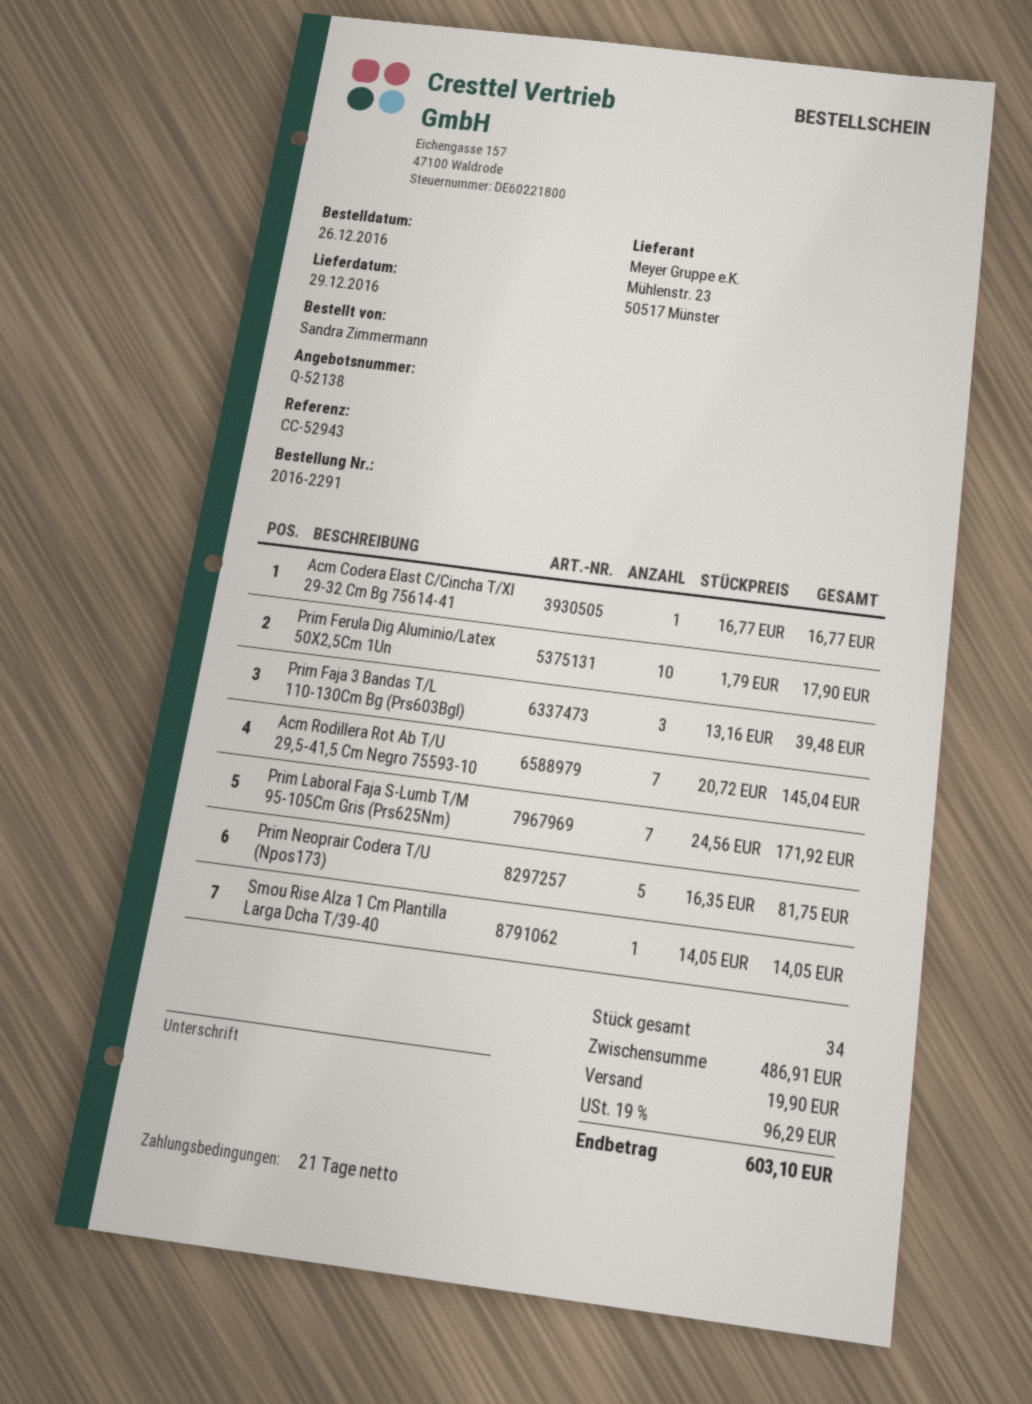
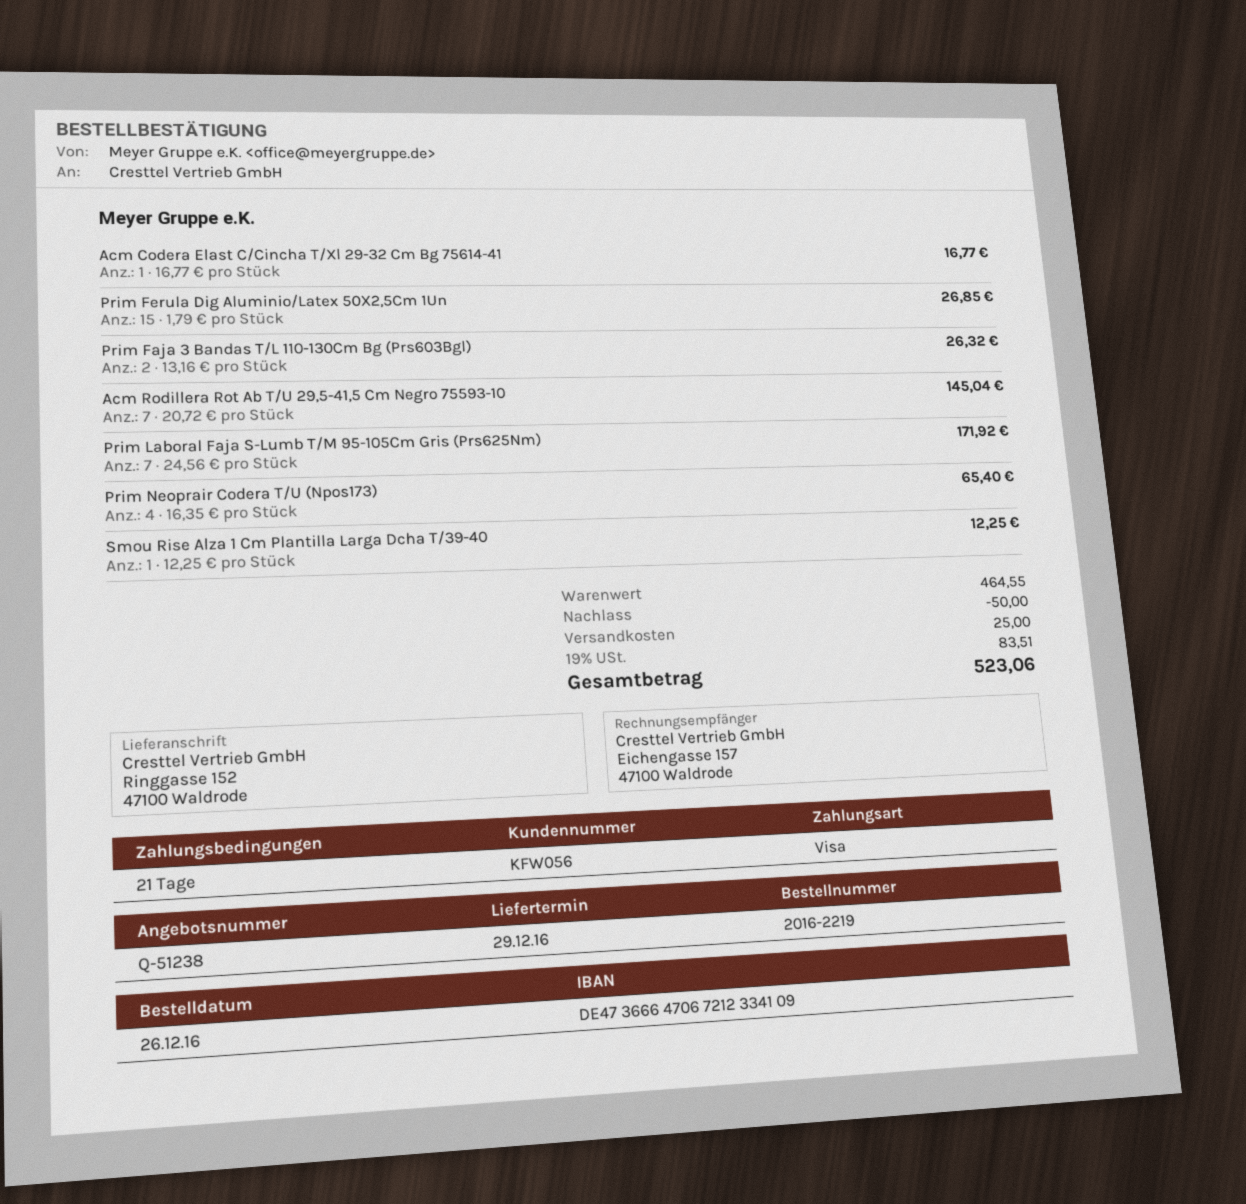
quote number: Q-52138 -> Q-51238
order number: 2016-2291 -> 2016-2219
Prim Ferula Dig Aluminio/Latex 50X2,5Cm 1Un: 10 x 1.79 = 17.90 -> 15 x 1.79 = 26.85
Prim Faja 3 Bandas T/L 110-130Cm Bg (Prs603Bgl): 3 x 13.16 = 39.48 -> 2 x 13.16 = 26.32
Prim Neoprair Codera T/U (Npos173): 5 x 16.35 = 81.75 -> 4 x 16.35 = 65.40
Smou Rise Alza 1 Cm Plantilla Larga Dcha T/39-40: 1 x 14.05 = 14.05 -> 1 x 12.25 = 12.25
subtotal: 486.91 -> 464.55
discount: none -> 50.00
shipping: 19.90 -> 25.00
tax: 19% = 96.29 -> 19% = 83.51
total: 603.10 -> 523.06

